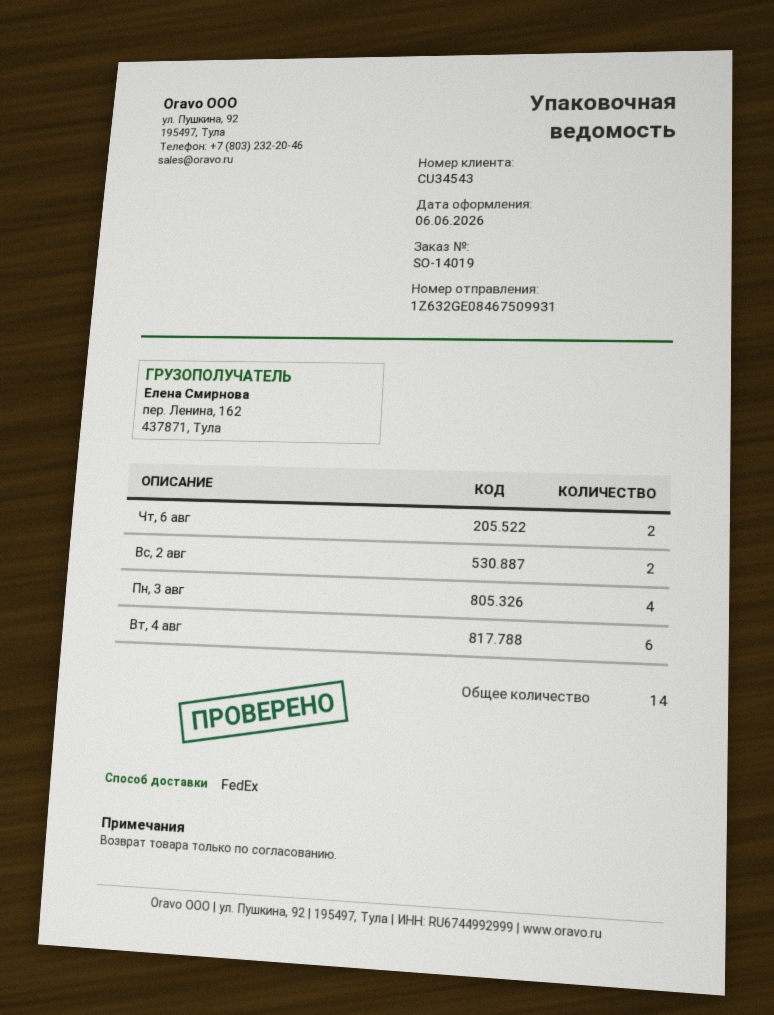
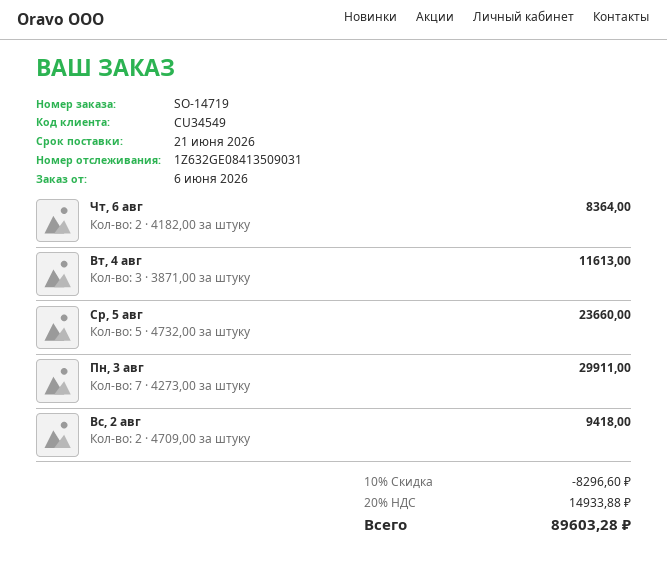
order number: SO-14019 -> SO-14719
customer number: CU34543 -> CU34549
tracking number: 1Z632GE08467509931 -> 1Z632GE08413509031
Пн, 3 авг: 4 -> 7
Вт, 4 авг: 6 -> 3
Ср, 5 авг: none -> 5

